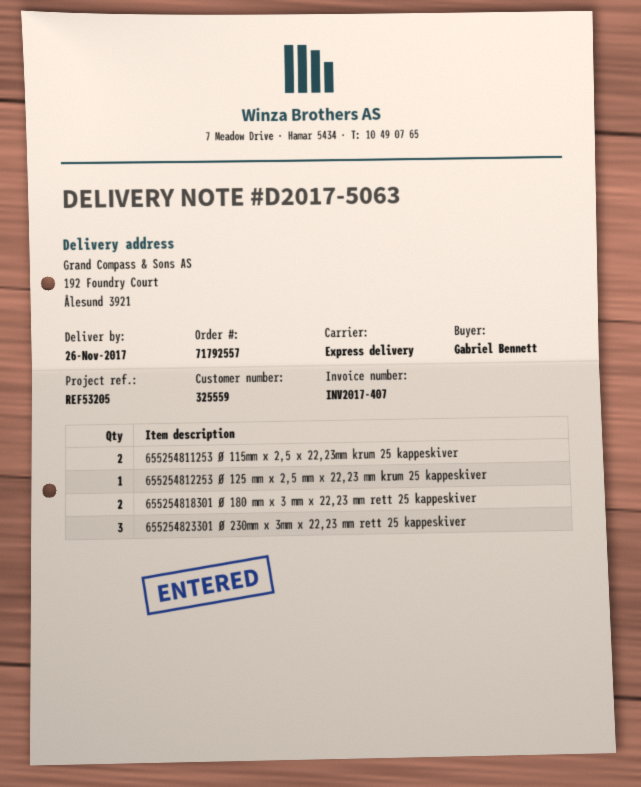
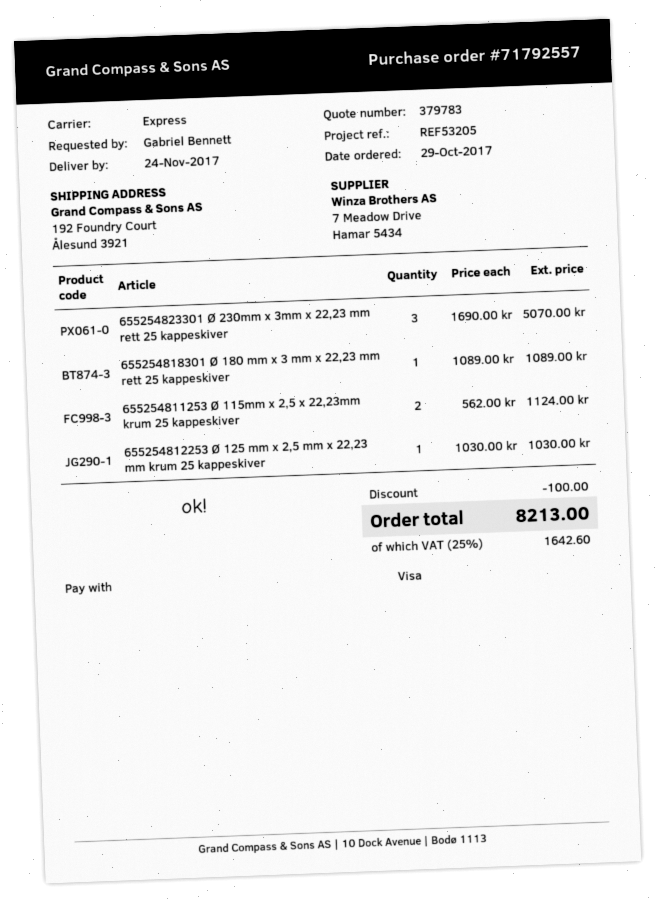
delivery date: 2017-11-26 -> 2017-11-24
655254818301 Ø 180 mm x 3 mm x 22,23 mm rett 25 kappeskiver: 2 -> 1

